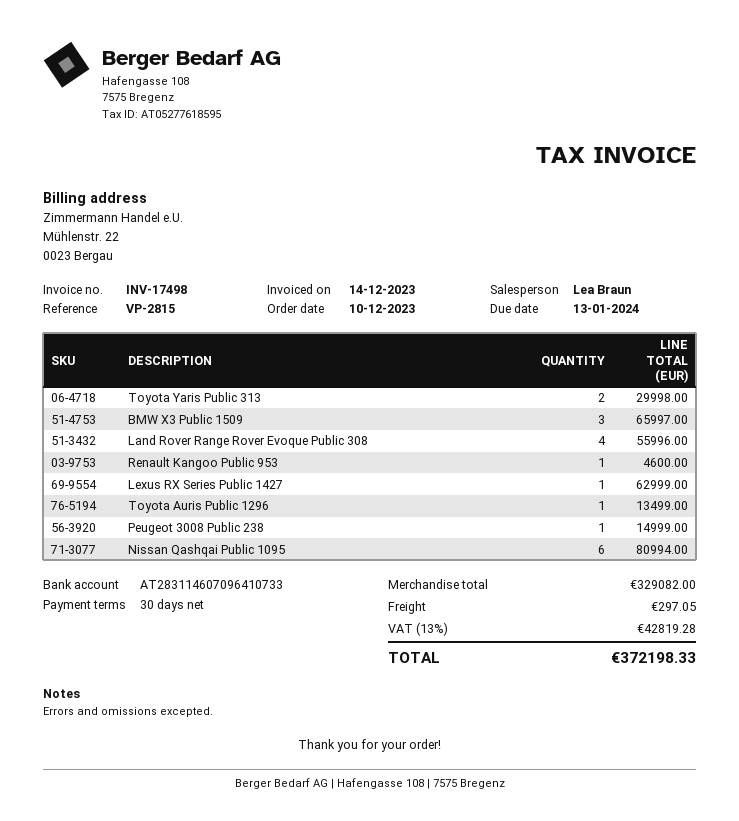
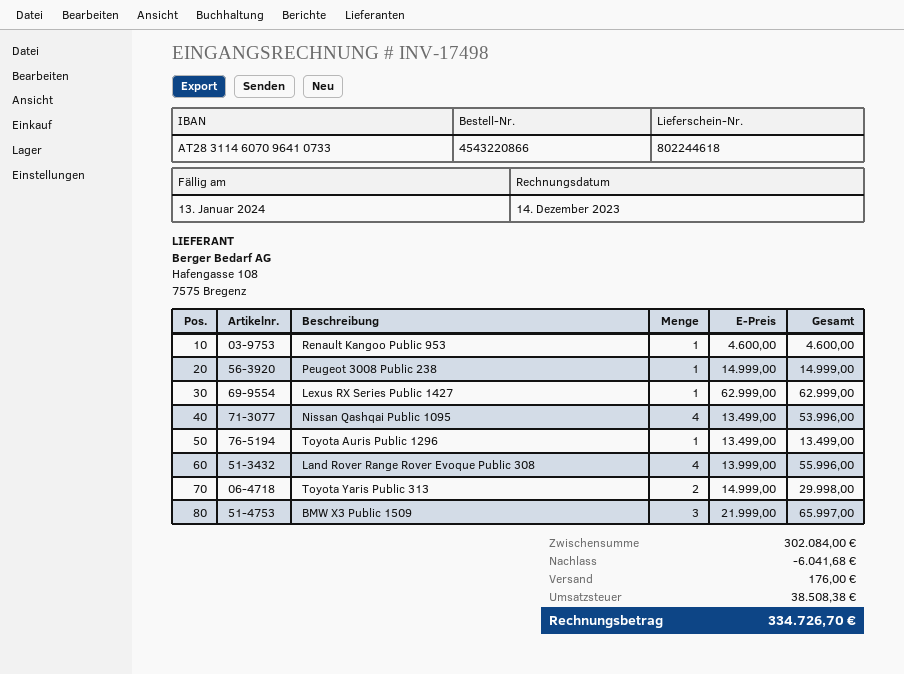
Nissan Qashqai Public 1095: 6 for 80994.00 -> 4 for 53996.00
subtotal: 329082.00 -> 302084.00
discount: none -> 6041.68
shipping: 297.05 -> 176.00
tax: 42819.28 -> 38508.38
total: 372198.33 -> 334726.70

